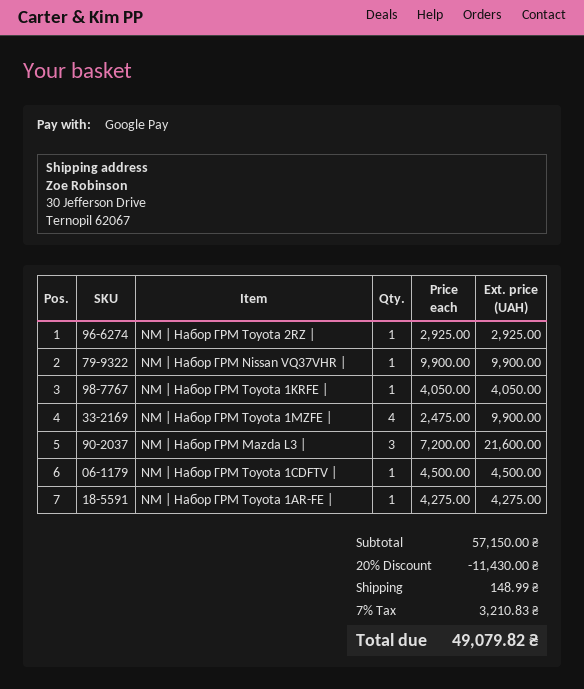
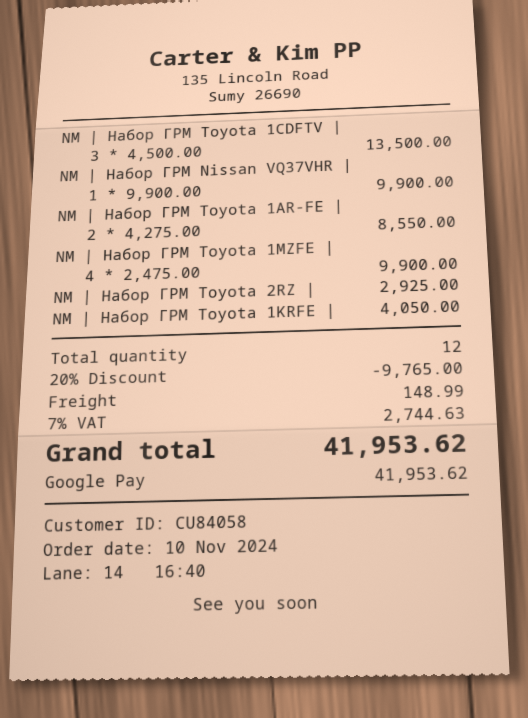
NM | Набор ГРМ Mazda L3 |: 3 x 7200.00 = 21600.00 -> none
NM | Набор ГРМ Toyota 1CDFTV |: 1 x 4500.00 = 4500.00 -> 3 x 4500.00 = 13500.00
NM | Набор ГРМ Toyota 1AR-FE |: 1 x 4275.00 = 4275.00 -> 2 x 4275.00 = 8550.00
discount: 20% = 11430.00 -> 20% = 9765.00
tax: 7% = 3210.83 -> 7% = 2744.63
total: 49079.82 -> 41953.62

